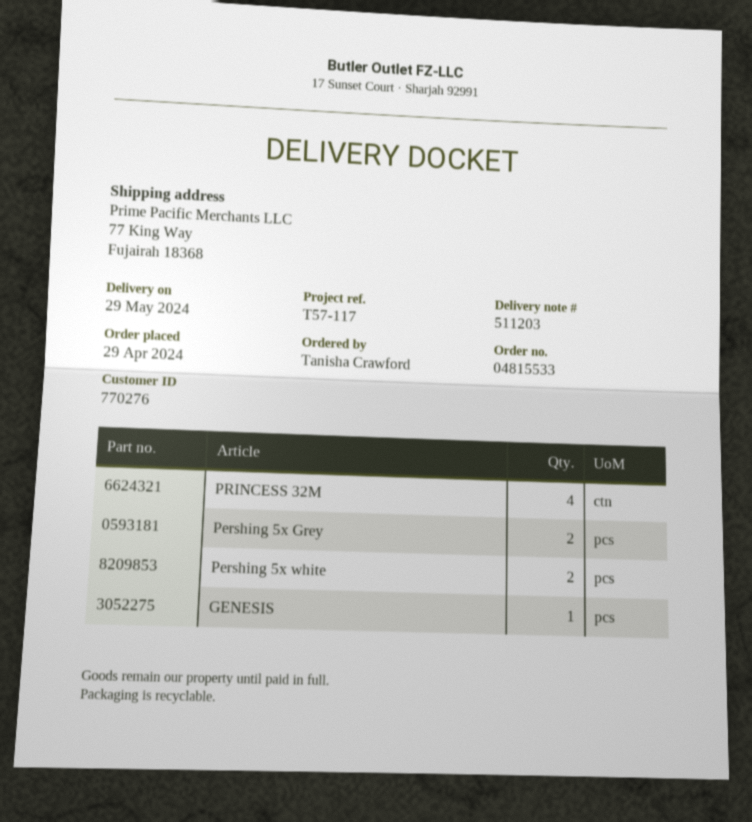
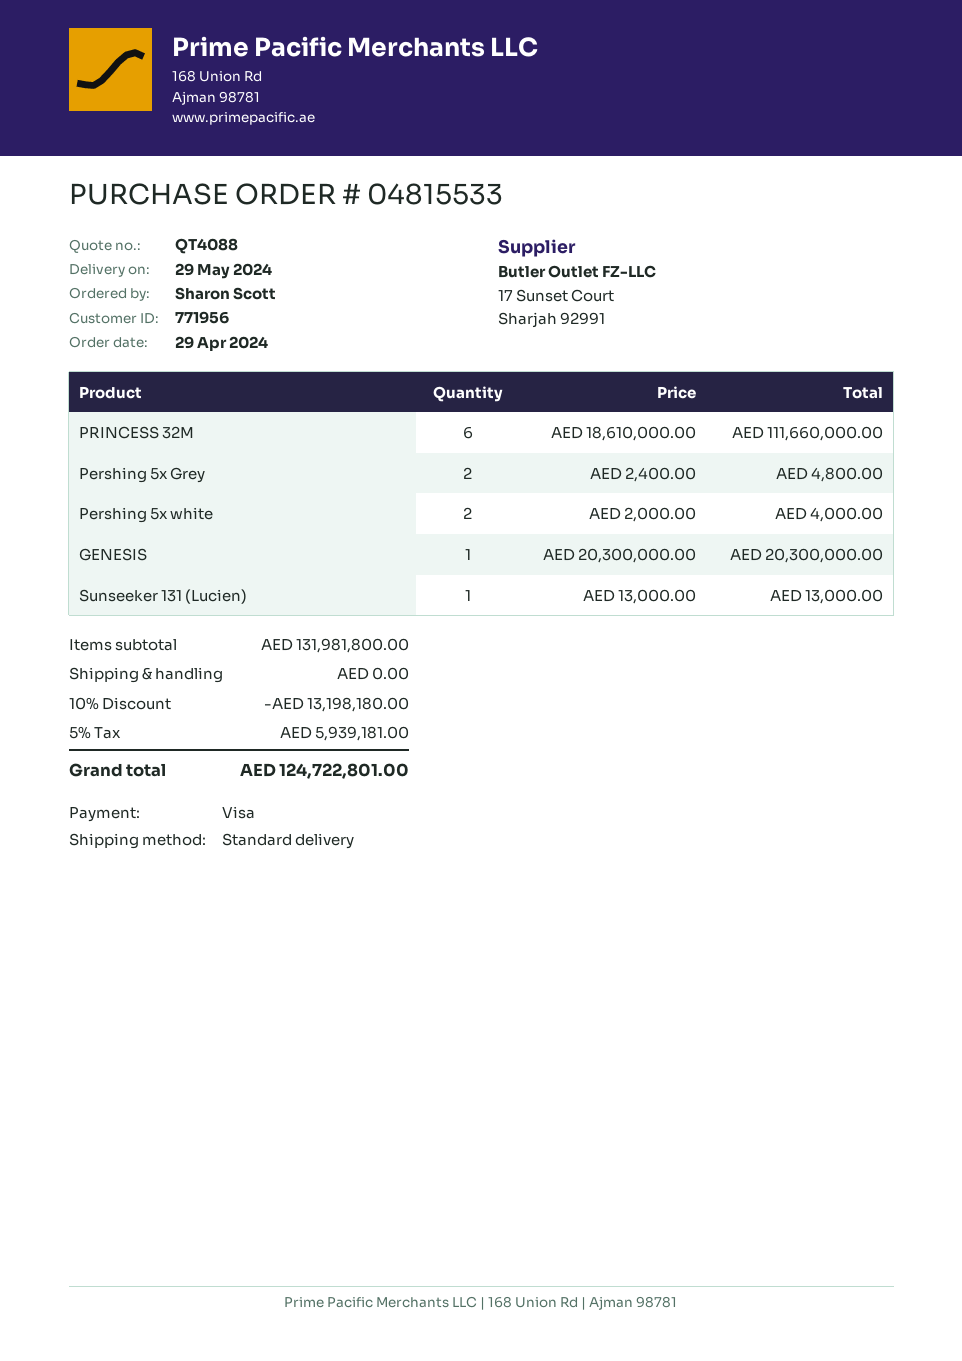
customer number: 770276 -> 771956
ordered by: Tanisha Crawford -> Sharon Scott
PRINCESS 32M: 4 -> 6
Sunseeker 131 (Lucien): none -> 1

